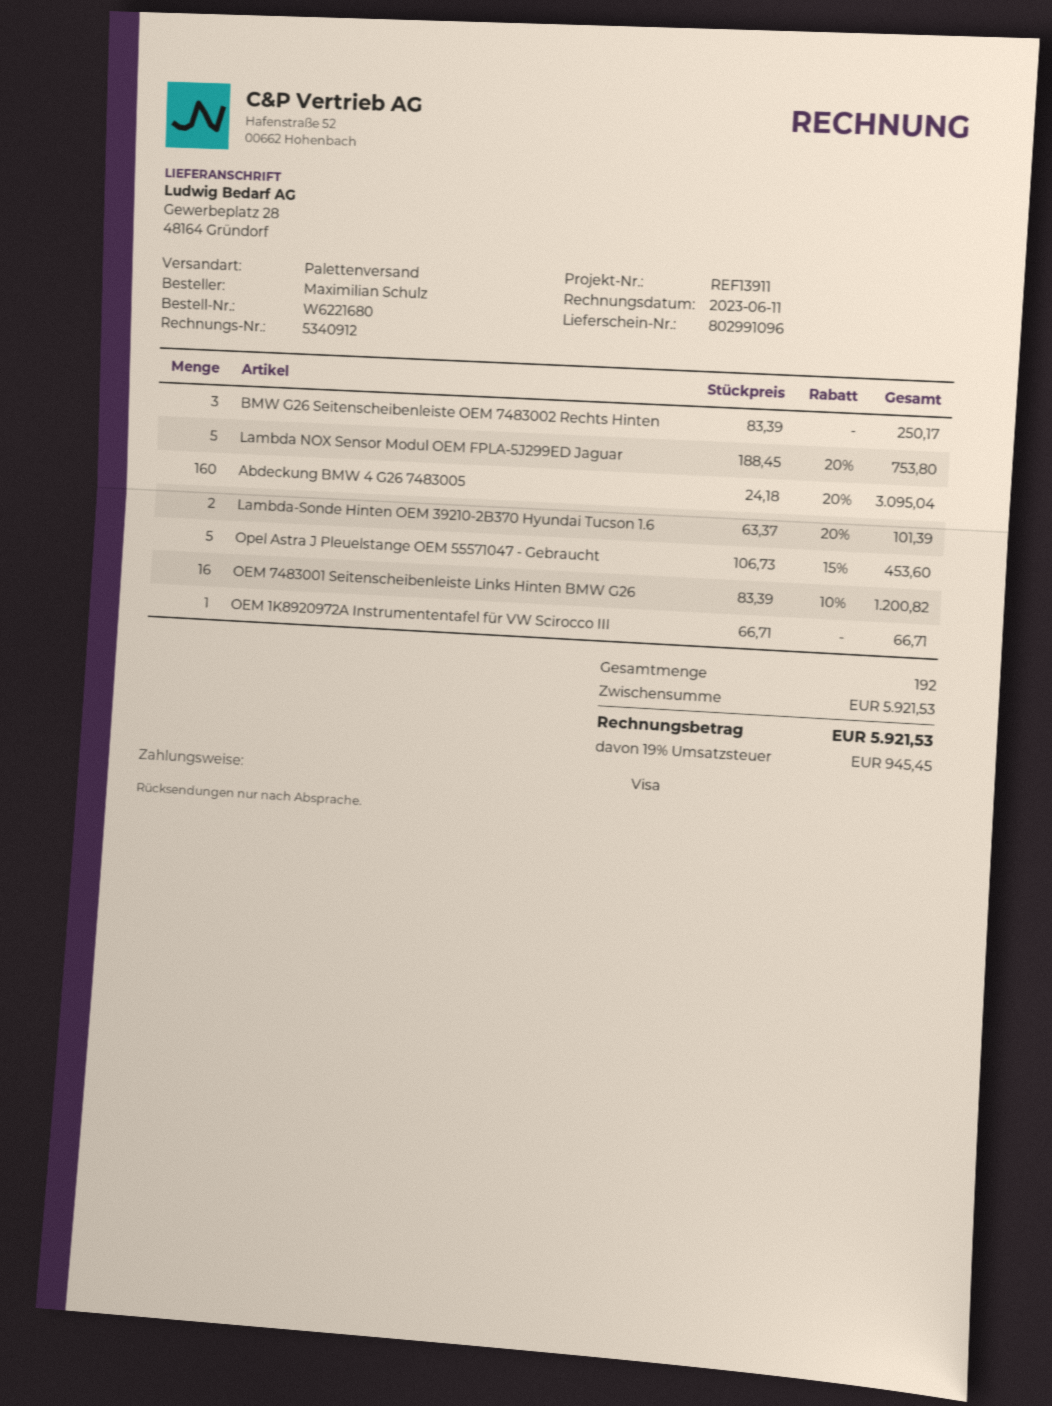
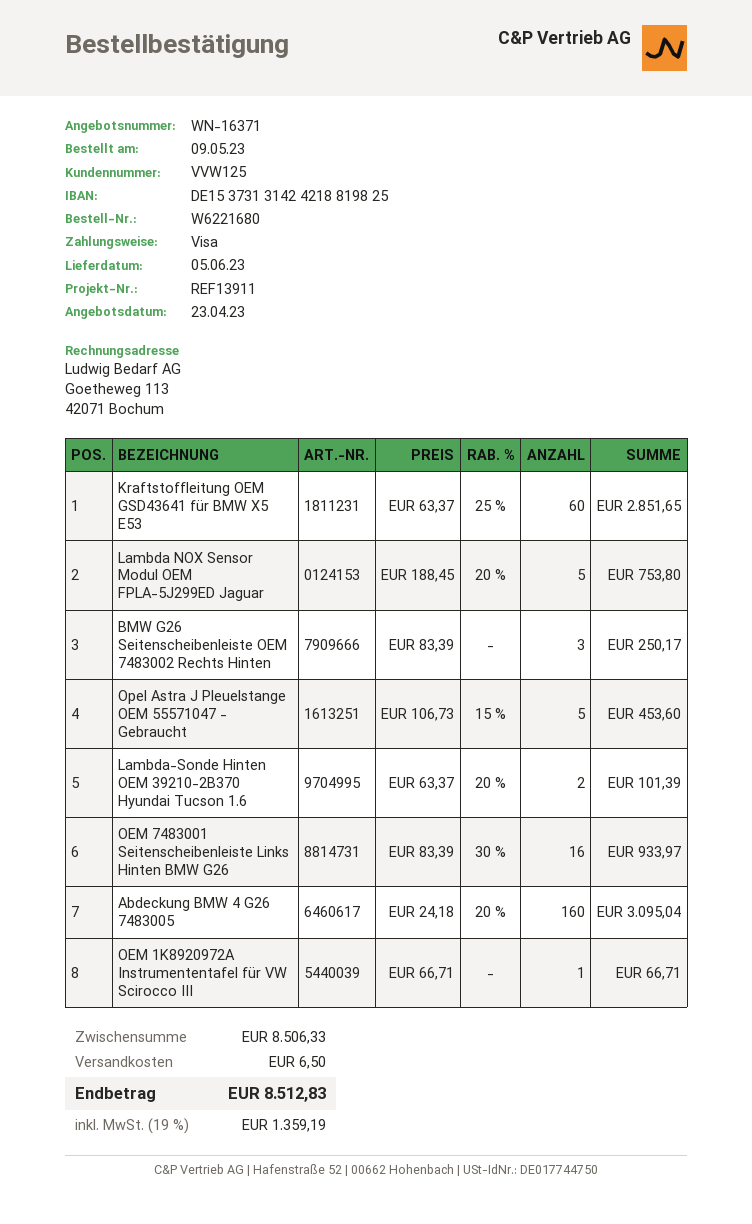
OEM 7483001 Seitenscheibenleiste Links Hinten BMW G26: 16 x 83.39 - 10% = 1200.82 -> 16 x 83.39 - 30% = 933.97
Kraftstoffleitung OEM GSD43641 für BMW X5 E53: none -> 60 x 63.37 - 25% = 2851.65
subtotal: 5921.53 -> 8506.33
shipping: none -> 6.50
tax: 19% = 945.45 -> 19% = 1359.19
total: 5921.53 -> 8512.83

